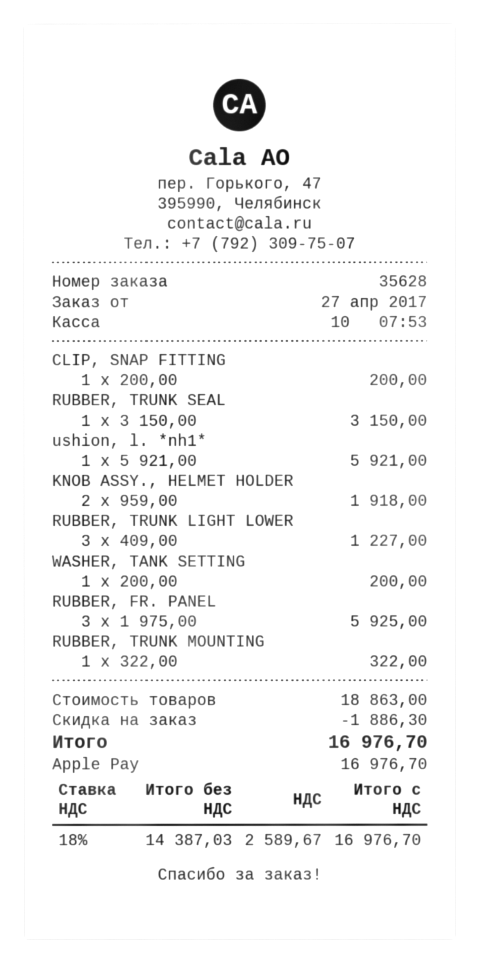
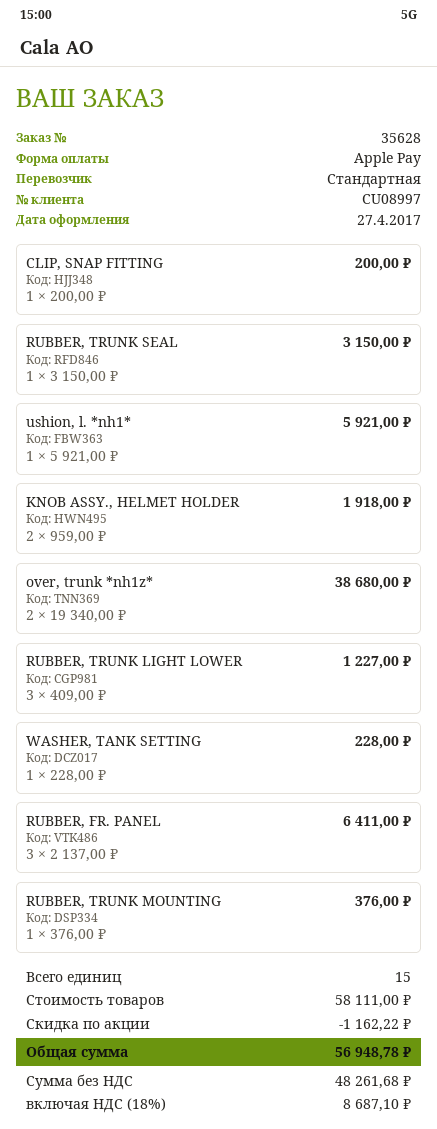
WASHER, TANK SETTING: 1 x 200.00 = 200.00 -> 1 x 228.00 = 228.00
RUBBER, FR. PANEL: 3 x 1975.00 = 5925.00 -> 3 x 2137.00 = 6411.00
RUBBER, TRUNK MOUNTING: 1 x 322.00 = 322.00 -> 1 x 376.00 = 376.00
over, trunk *nh1z*: none -> 2 x 19340.00 = 38680.00
subtotal: 18863.00 -> 58111.00
discount: 1886.30 -> 1162.22
net: 14387.03 -> 48261.68
tax: 18% = 2589.67 -> 18% = 8687.10
total: 16976.70 -> 56948.78

